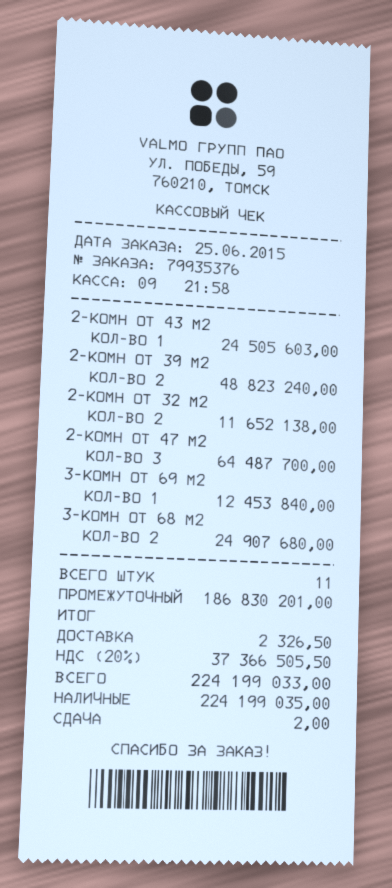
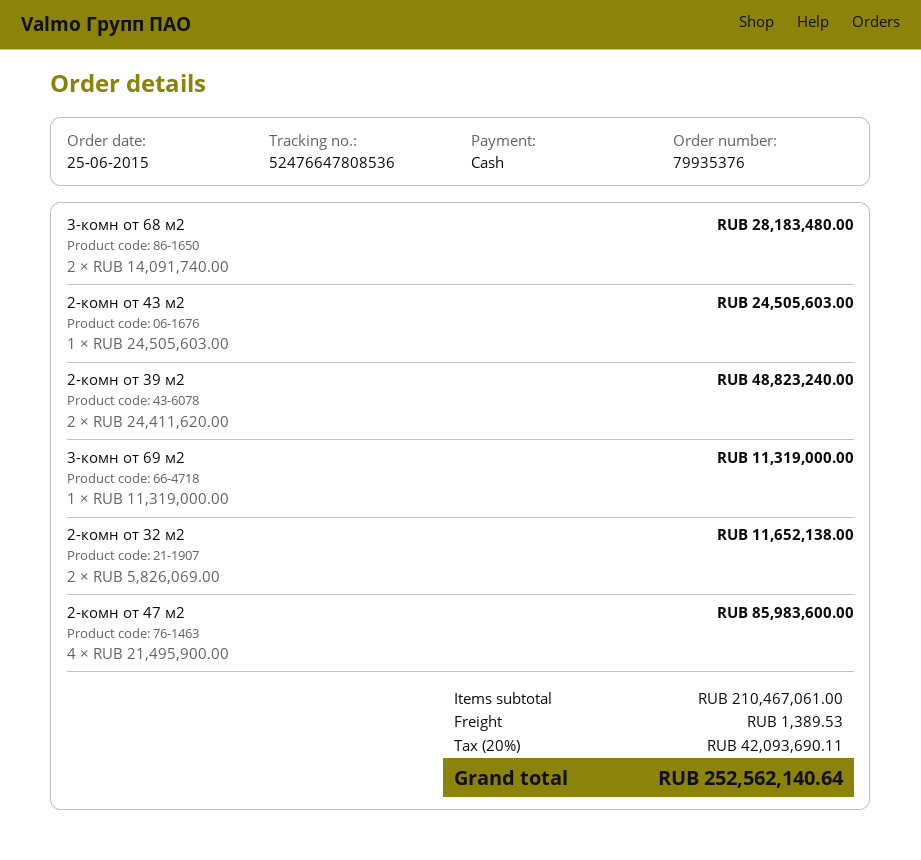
2-КОМН ОТ 47 М2: 3 for 64487700.00 -> 4 for 85983600.00
3-КОМН ОТ 69 М2: 1 for 12453840.00 -> 1 for 11319000.00
3-КОМН ОТ 68 М2: 2 for 24907680.00 -> 2 for 28183480.00
subtotal: 186830201.00 -> 210467061.00
shipping: 2326.50 -> 1389.53
tax: 20% = 37366505.50 -> 20% = 42093690.11
total: 224199033.00 -> 252562140.64

